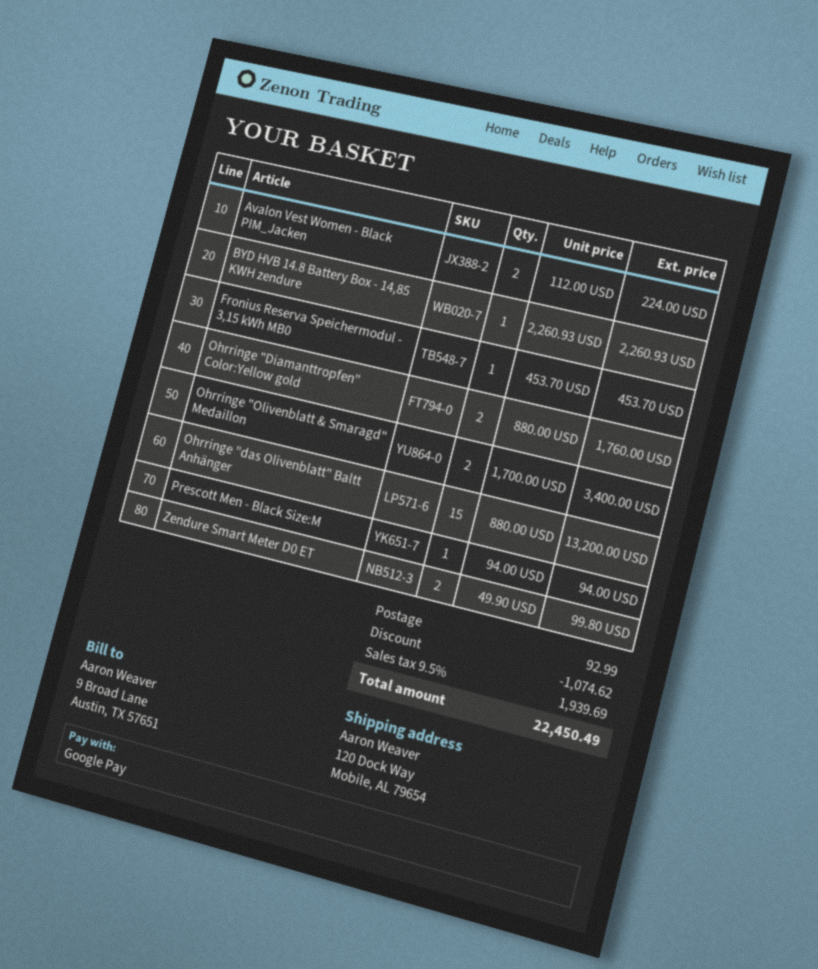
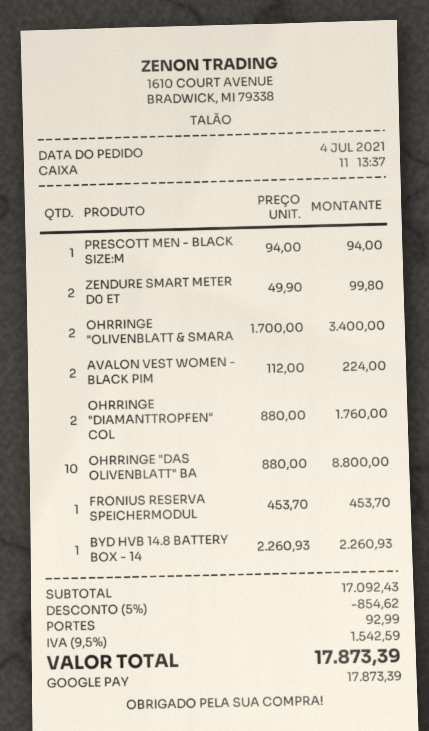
Ohrringe "das Olivenblatt" Baltt Anhänger: 15 x 880.00 = 13200.00 -> 10 x 880.00 = 8800.00
discount: 1074.62 -> 854.62
tax: 9.5% = 1939.69 -> 9.5% = 1542.59
total: 22450.49 -> 17873.39

